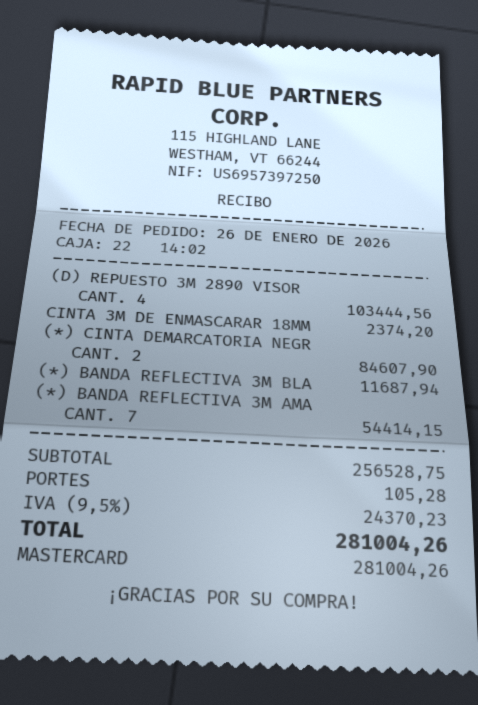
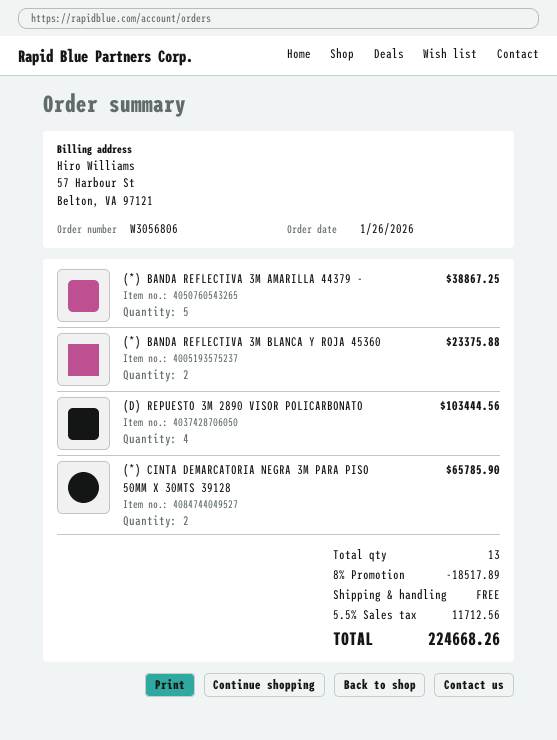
CINTA 3M DE ENMASCARAR 18MM: 1 for 2374.20 -> none
(*) CINTA DEMARCATORIA NEGR: 2 for 84607.90 -> 2 for 65785.90
(*) BANDA REFLECTIVA 3M BLA: 1 for 11687.94 -> 2 for 23375.88
(*) BANDA REFLECTIVA 3M AMA: 7 for 54414.15 -> 5 for 38867.25
discount: none -> 8% = 18517.89
shipping: 105.28 -> 0.00
tax: 9.5% = 24370.23 -> 5.5% = 11712.56
total: 281004.26 -> 224668.26

